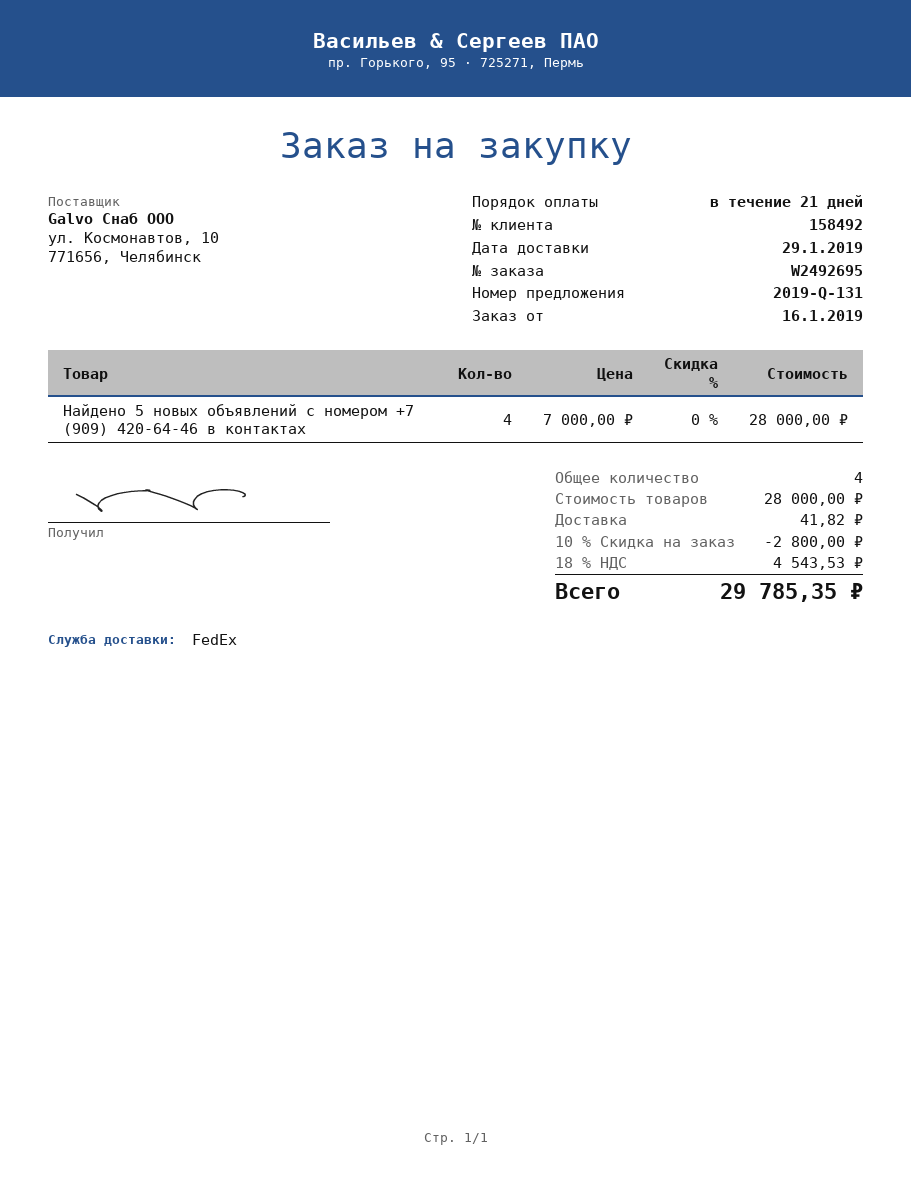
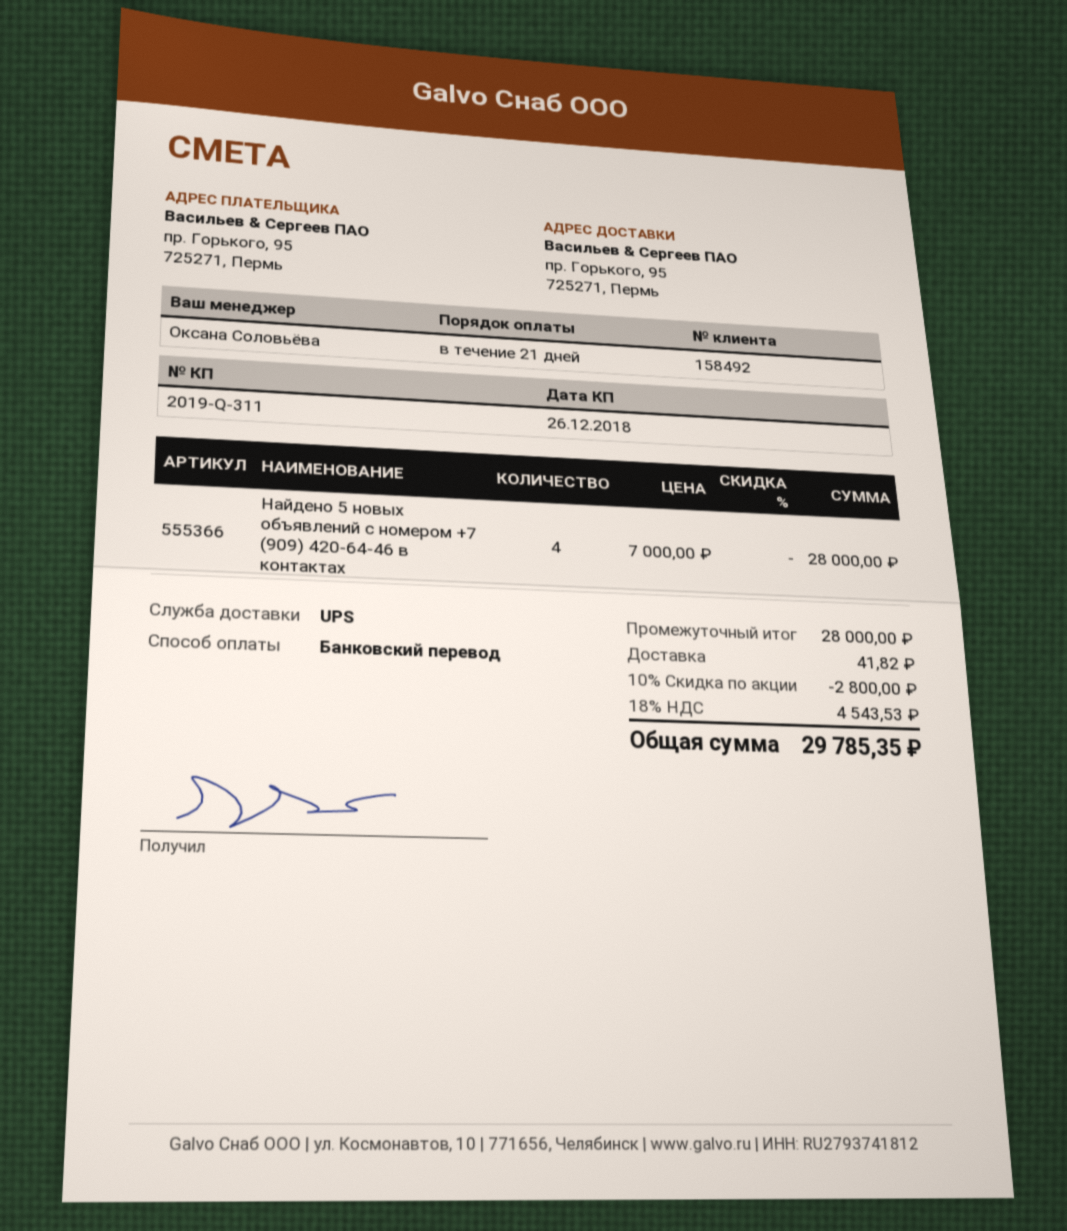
quote number: 2019-Q-131 -> 2019-Q-311
shipping method: FedEx -> UPS

